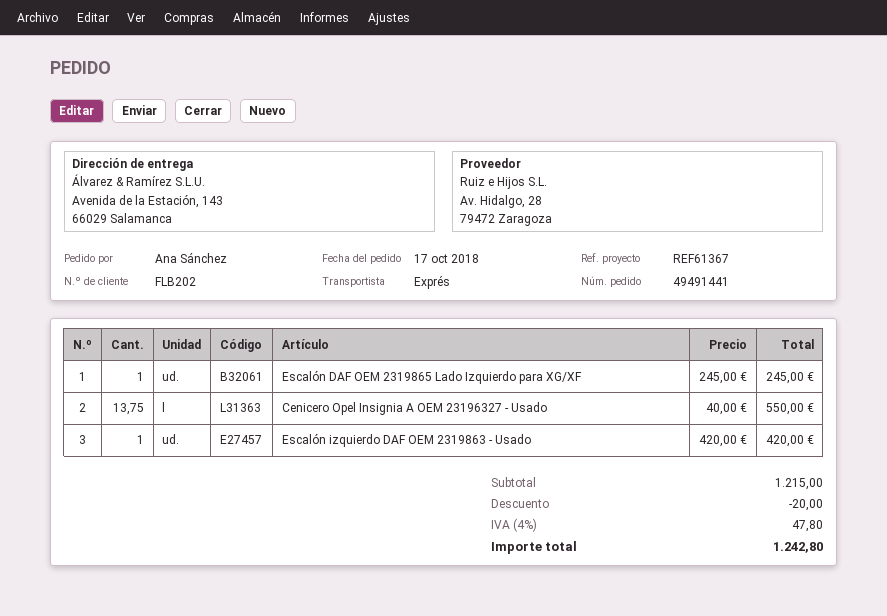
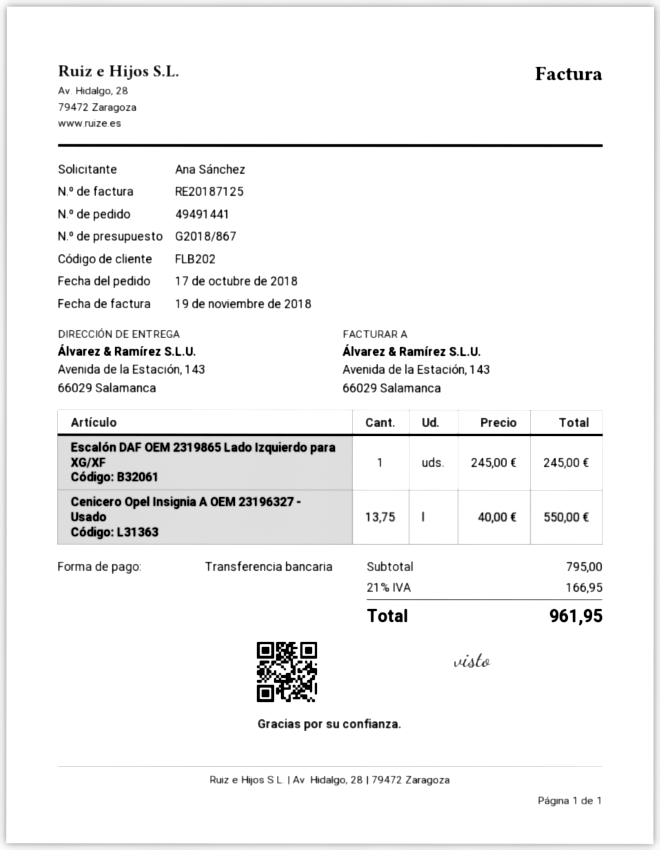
Escalón izquierdo DAF OEM 2319863 - Usado: 1 x 420.00 = 420.00 -> none
subtotal: 1215.00 -> 795.00
discount: 20.00 -> none
tax: 4% = 47.80 -> 21% = 166.95
total: 1242.80 -> 961.95

